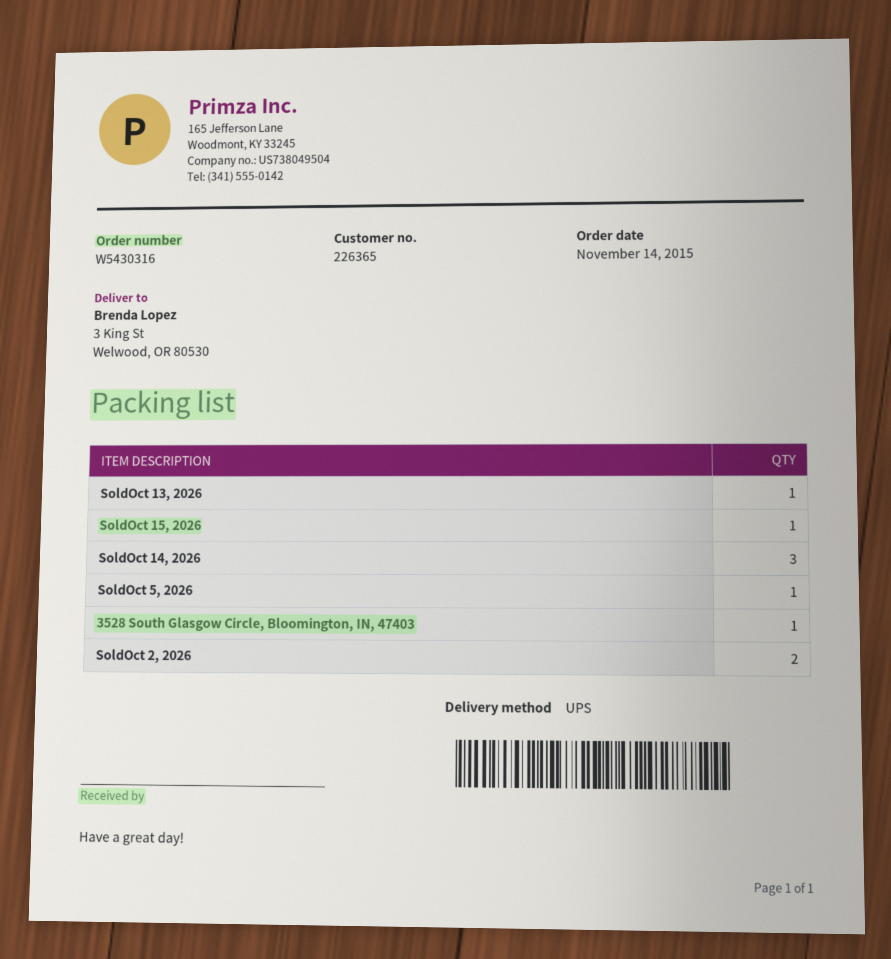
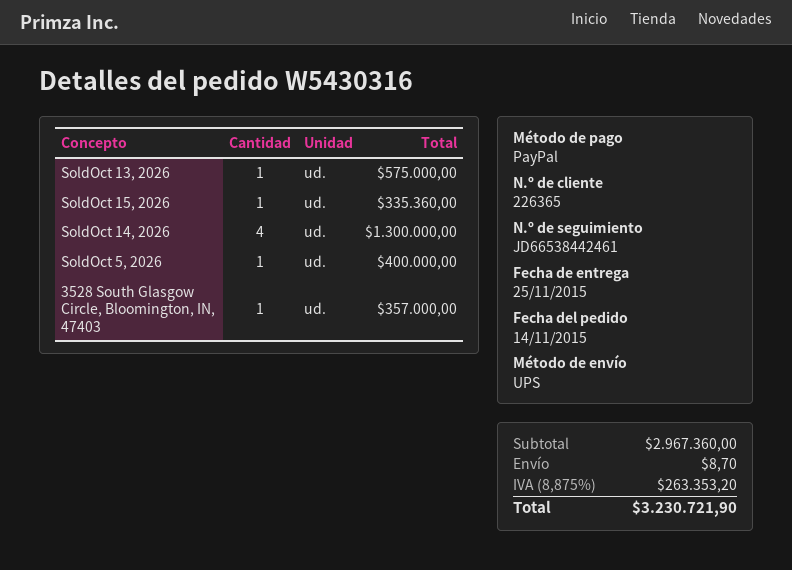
SoldOct 14, 2026: 3 -> 4
SoldOct 2, 2026: 2 -> none

